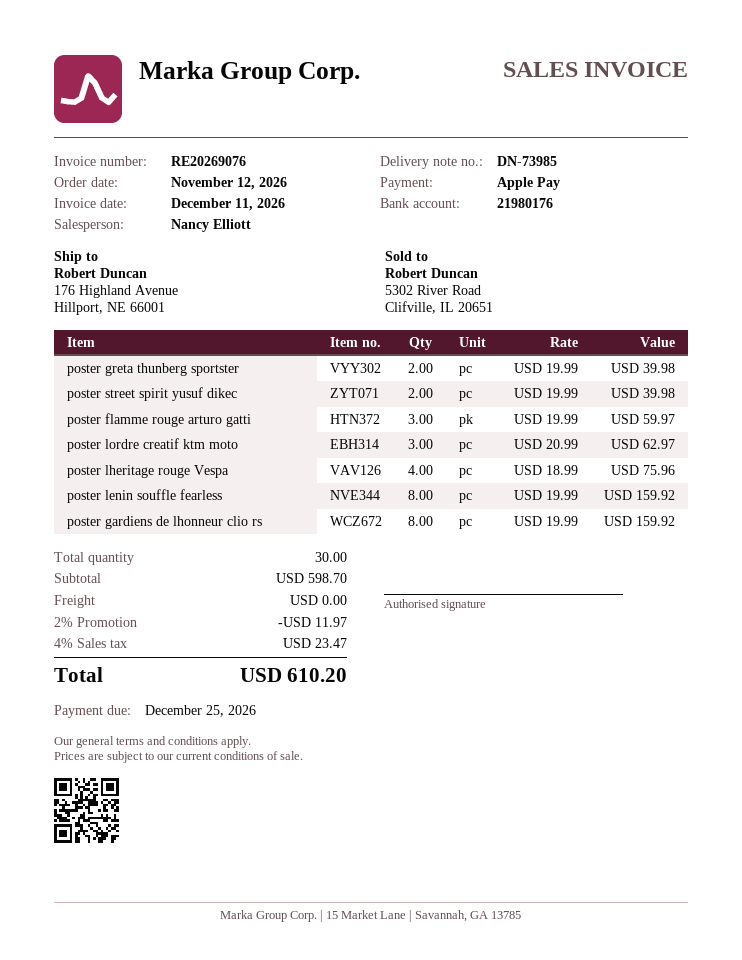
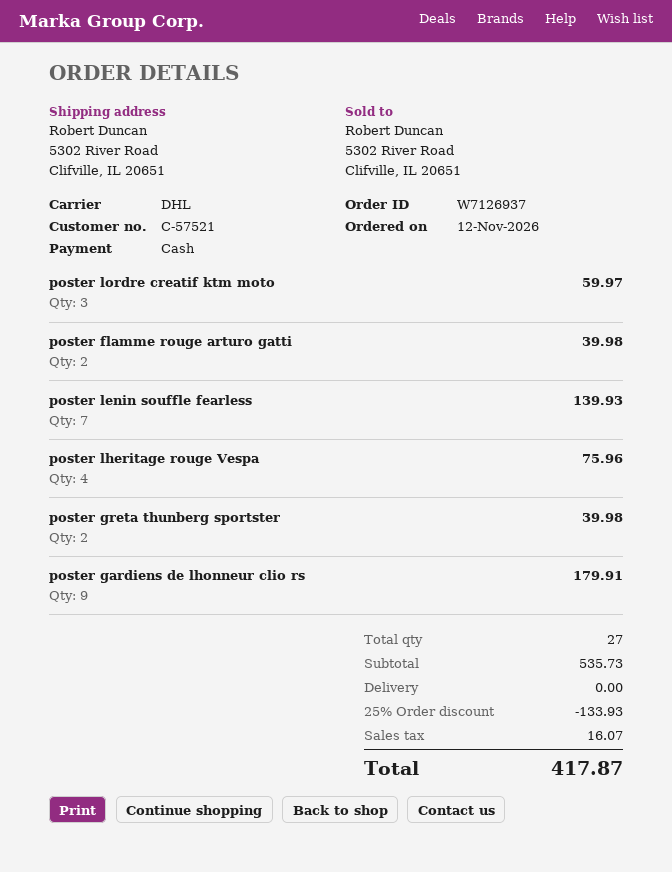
payment method: Apple Pay -> cash
ship to: 176 Highland Avenue, Hillport, NE 66001 -> 5302 River Road, Clifville, IL 20651
poster street spirit yusuf dikec: 2 for 39.98 -> none
poster flamme rouge arturo gatti: 3 for 59.97 -> 2 for 39.98
poster lordre creatif ktm moto: 3 for 62.97 -> 3 for 59.97
poster lenin souffle fearless: 8 for 159.92 -> 7 for 139.93
poster gardiens de lhonneur clio rs: 8 for 159.92 -> 9 for 179.91
total quantity: 30 -> 27
subtotal: 598.70 -> 535.73
discount: 2% = 11.97 -> 25% = 133.93
tax: 23.47 -> 16.07
total: 610.20 -> 417.87

